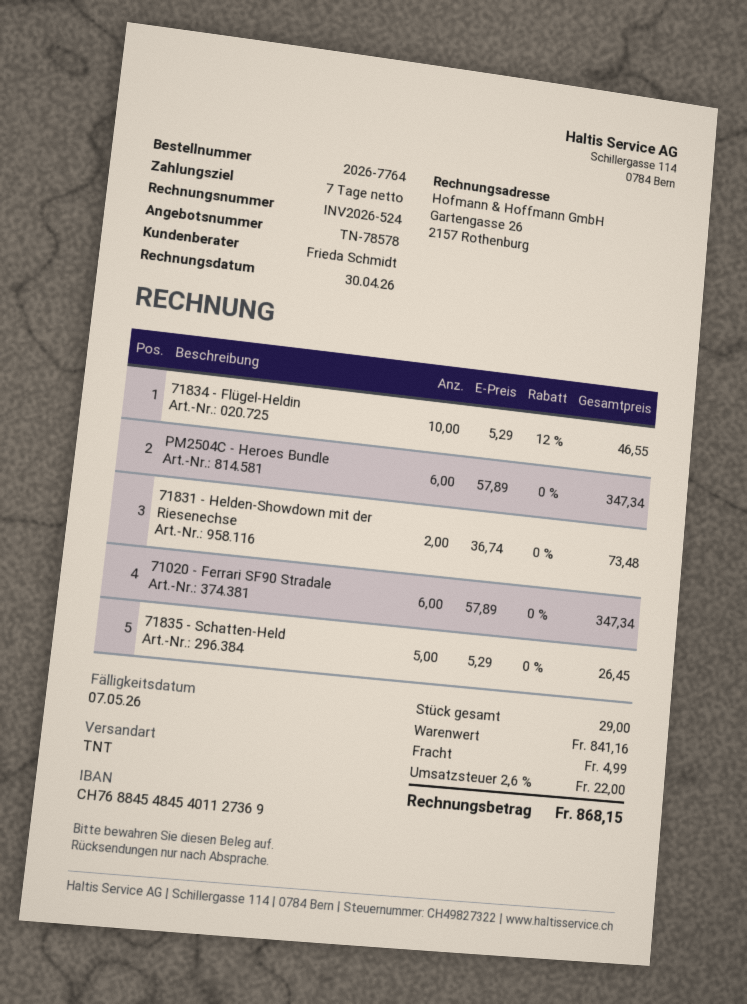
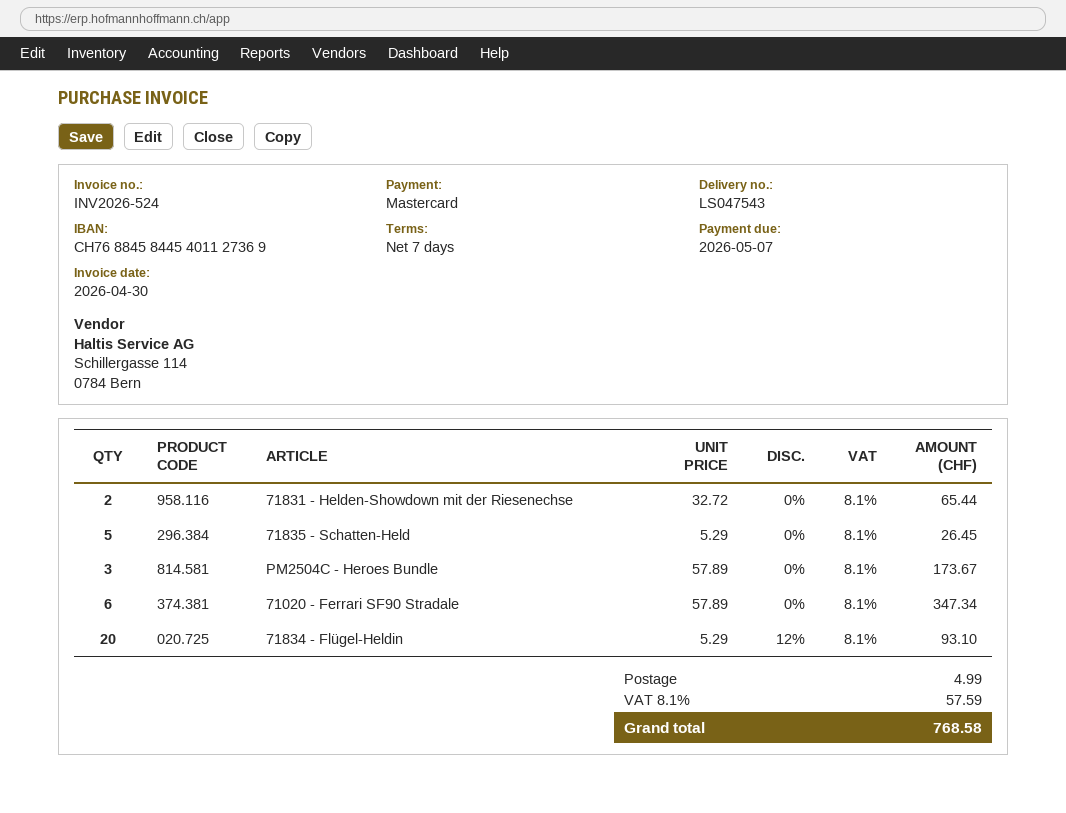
bank account: CH7688454845401127369 -> CH7688458445401127369
71834 - Flügel-Heldin: 10 x 5.29 - 12% = 46.55 -> 20 x 5.29 - 12% = 93.10
PM2504C - Heroes Bundle: 6 x 57.89 = 347.34 -> 3 x 57.89 = 173.67
71831 - Helden-Showdown mit der Riesenechse: 2 x 36.74 = 73.48 -> 2 x 32.72 = 65.44
tax: 2.6% = 22.00 -> 8.1% = 57.59
total: 868.15 -> 768.58

